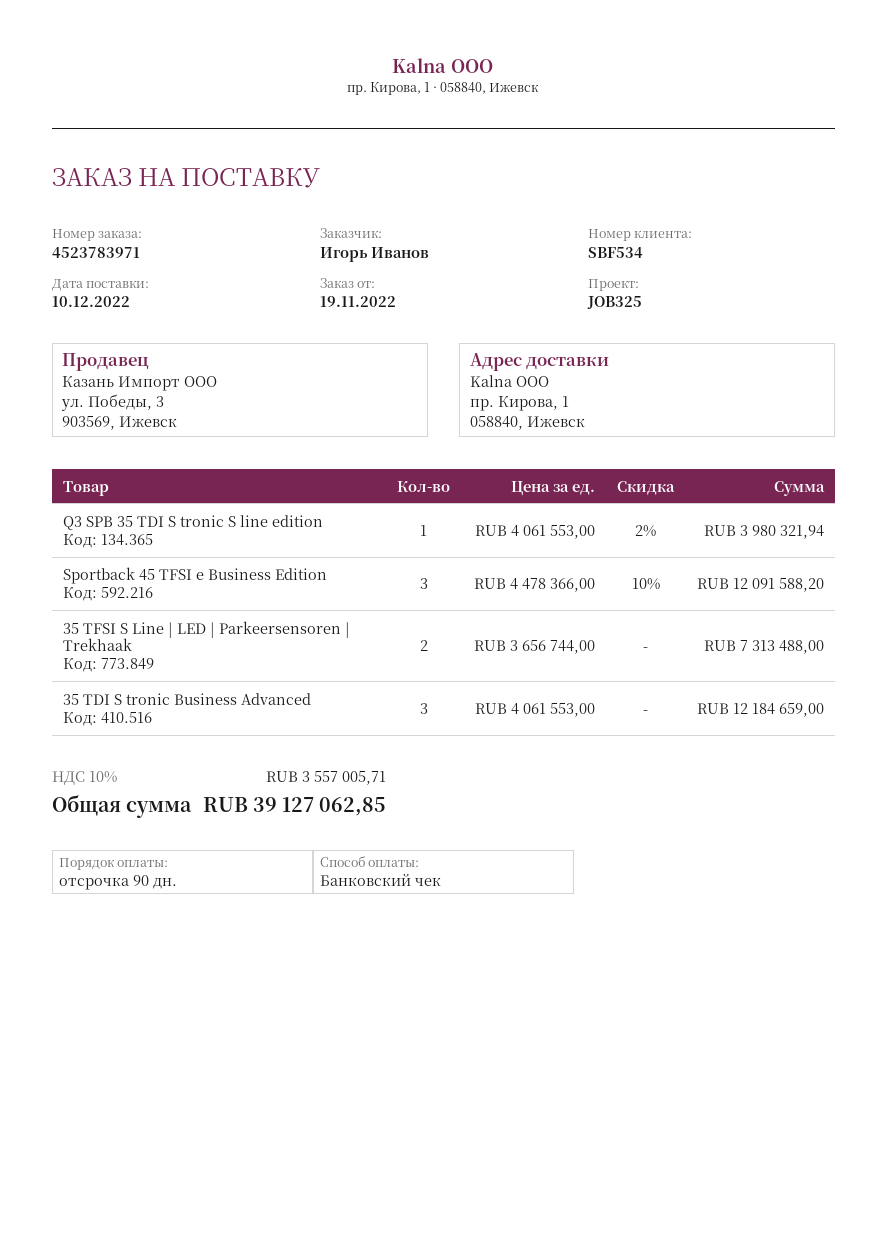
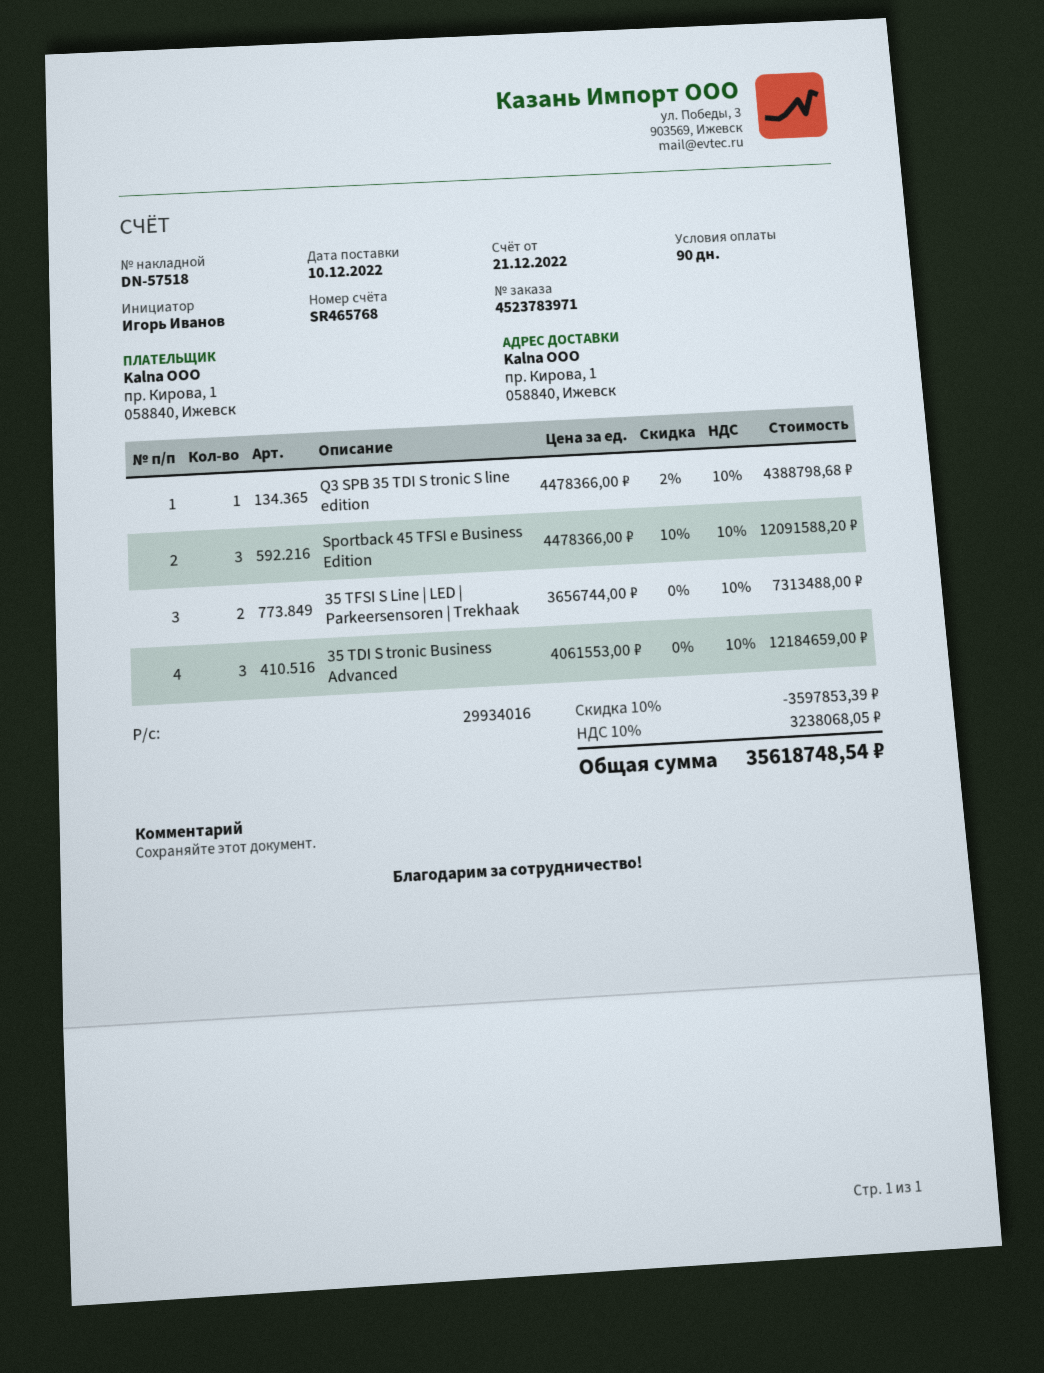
Q3 SPB 35 TDI S tronic S line edition: 1 x 4061553.00 - 2% = 3980321.94 -> 1 x 4478366.00 - 2% = 4388798.68
discount: none -> 10% = 3597853.39
tax: 10% = 3557005.71 -> 10% = 3238068.05
total: 39127062.85 -> 35618748.54

